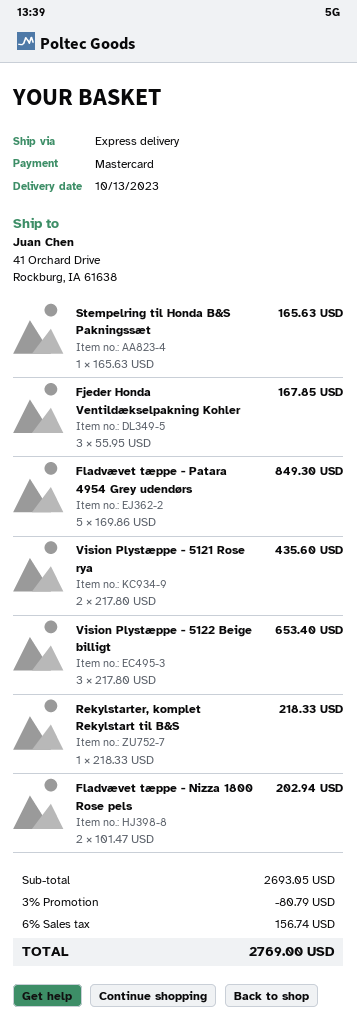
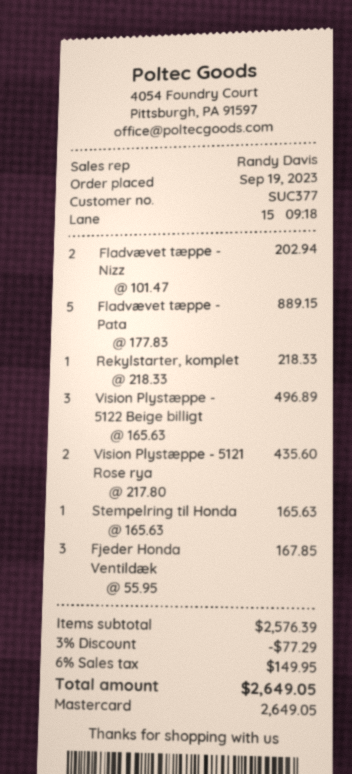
Fladvævet tæppe - Patara 4954 Grey udendørs: 5 x 169.86 = 849.30 -> 5 x 177.83 = 889.15
Vision Plystæppe - 5122 Beige billigt: 3 x 217.80 = 653.40 -> 3 x 165.63 = 496.89
subtotal: 2693.05 -> 2576.39
discount: 3% = 80.79 -> 3% = 77.29
tax: 6% = 156.74 -> 6% = 149.95
total: 2769.00 -> 2649.05

